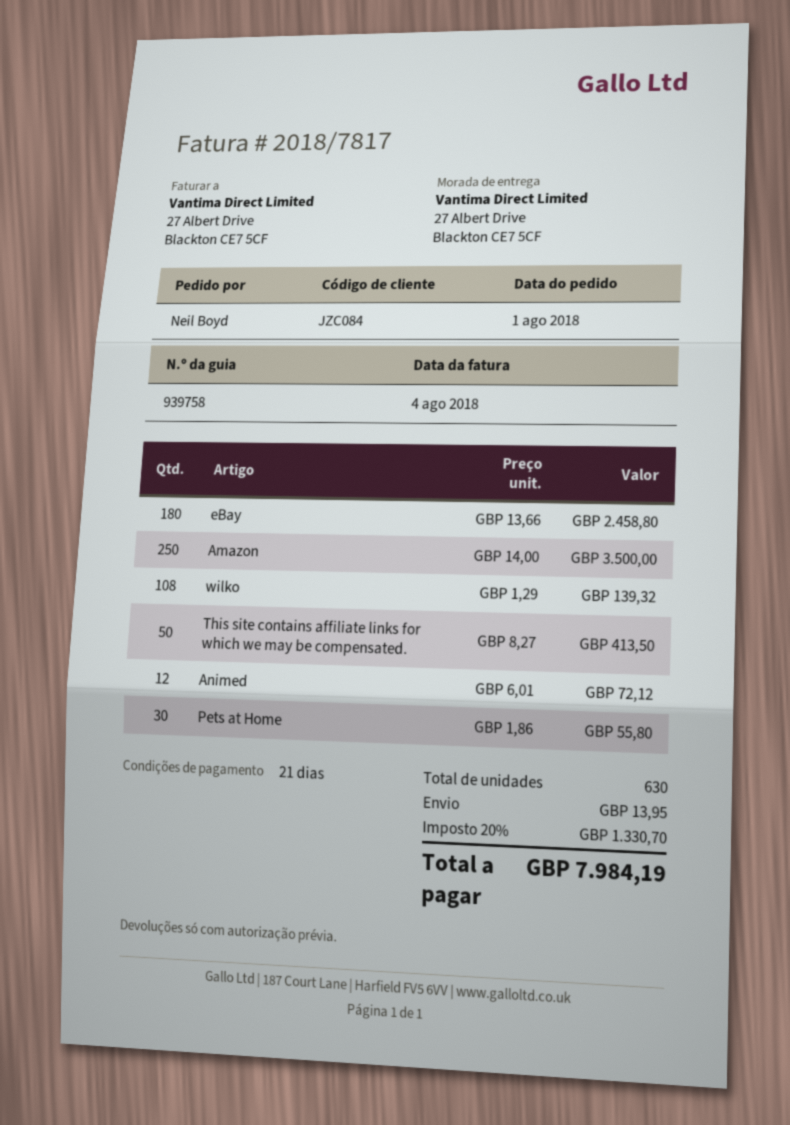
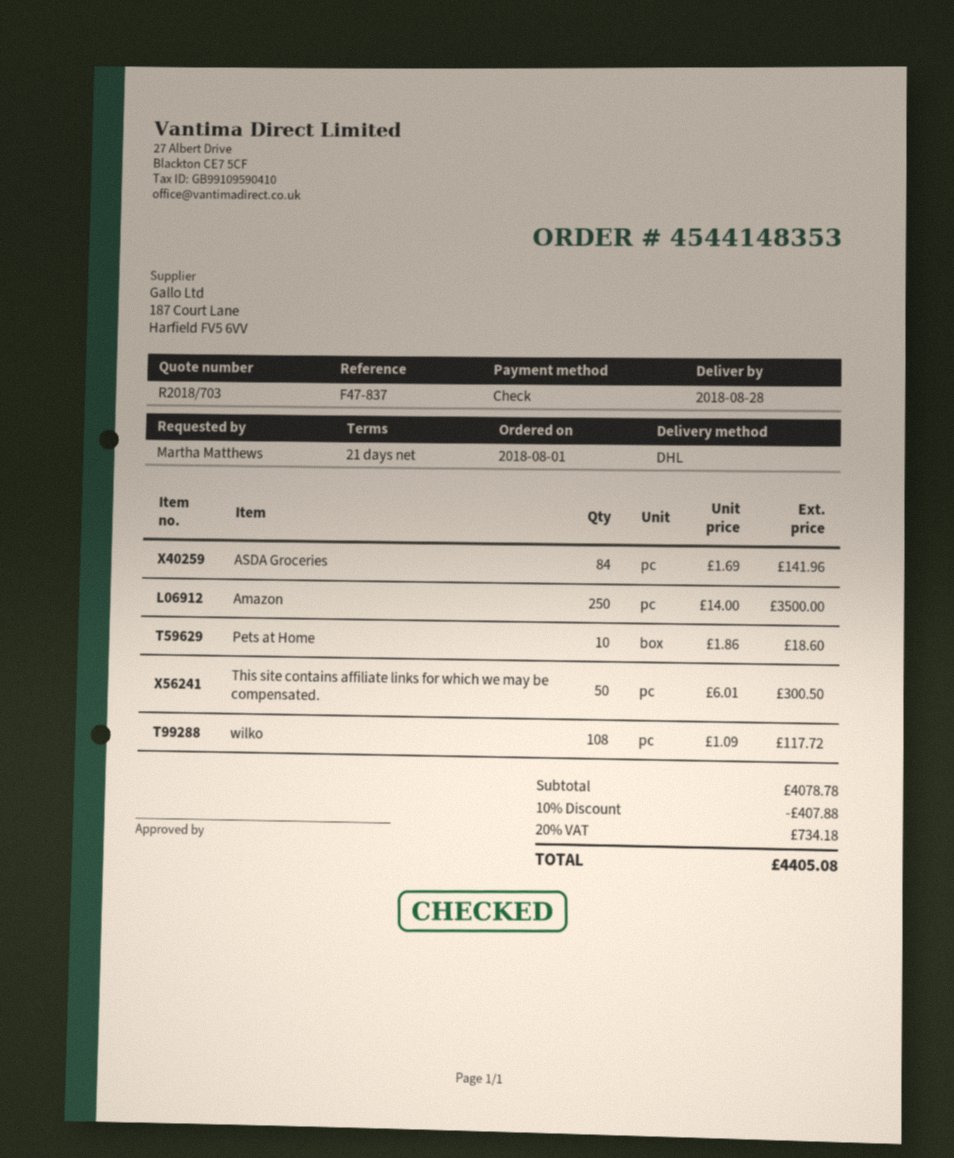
ordered by: Neil Boyd -> Martha Matthews
eBay: 180 x 13.66 = 2458.80 -> none
wilko: 108 x 1.29 = 139.32 -> 108 x 1.09 = 117.72
This site contains affiliate links for which we may be compensated.: 50 x 8.27 = 413.50 -> 50 x 6.01 = 300.50
Animed: 12 x 6.01 = 72.12 -> none
Pets at Home: 30 x 1.86 = 55.80 -> 10 x 1.86 = 18.60
ASDA Groceries: none -> 84 x 1.69 = 141.96
discount: none -> 10% = 407.88
shipping: 13.95 -> none
tax: 20% = 1330.70 -> 20% = 734.18
total: 7984.19 -> 4405.08

